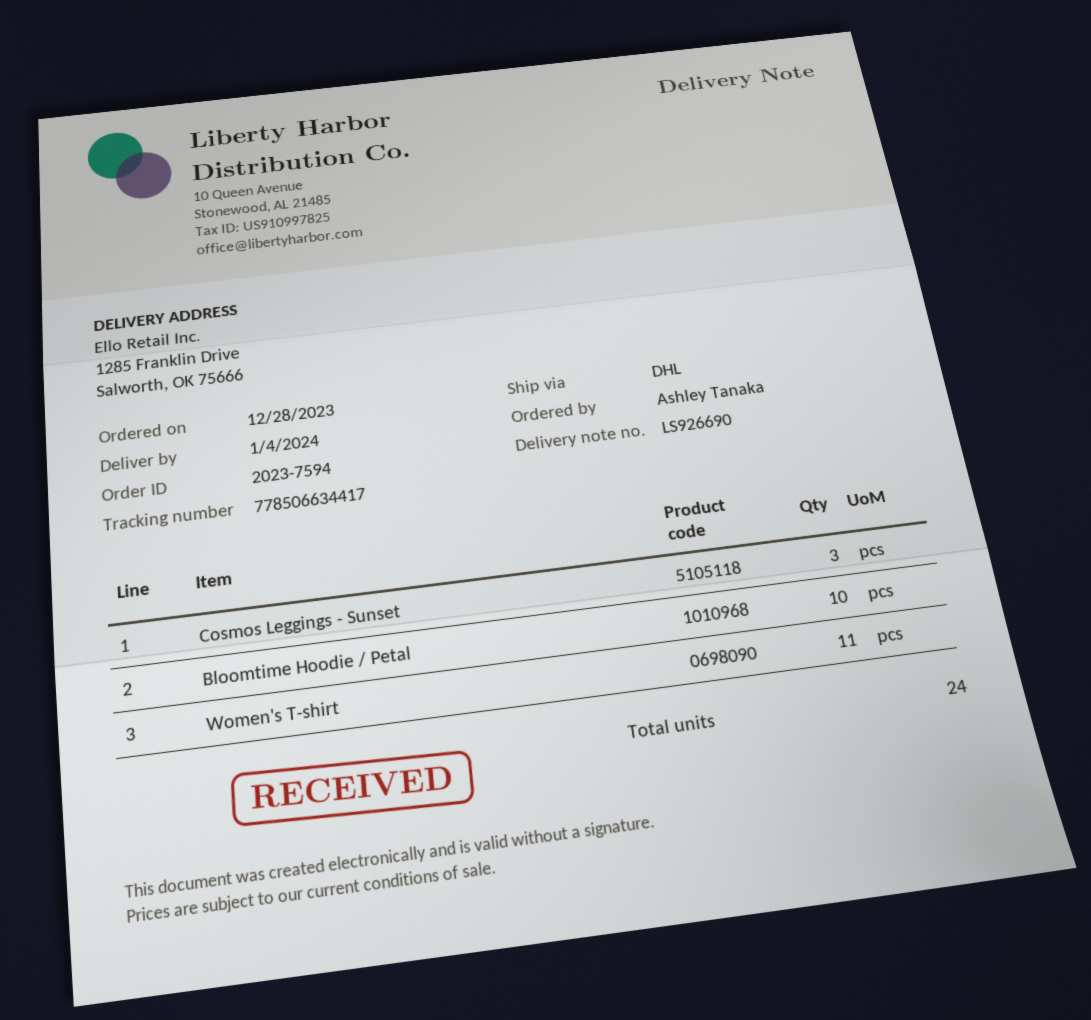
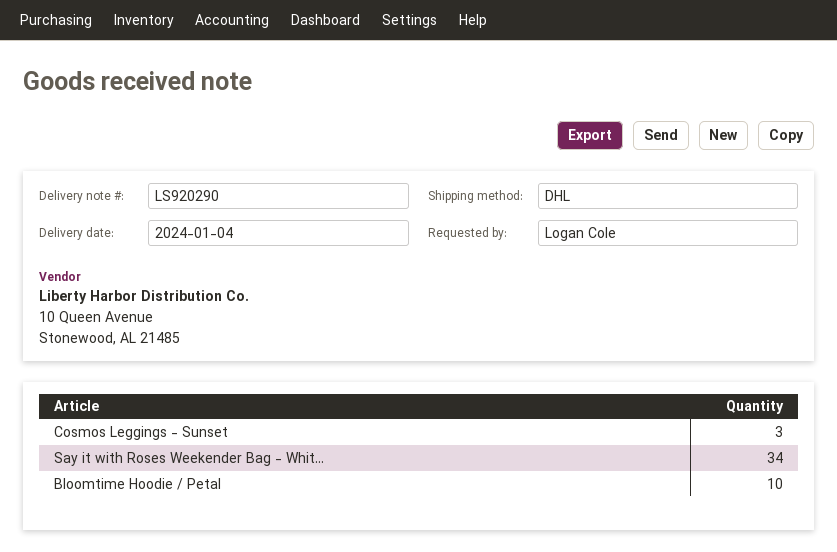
delivery note number: LS926690 -> LS920290
ordered by: Ashley Tanaka -> Logan Cole
Women's T-shirt: 11 -> none
Say it with Roses Weekender Bag - Whit...: none -> 34

